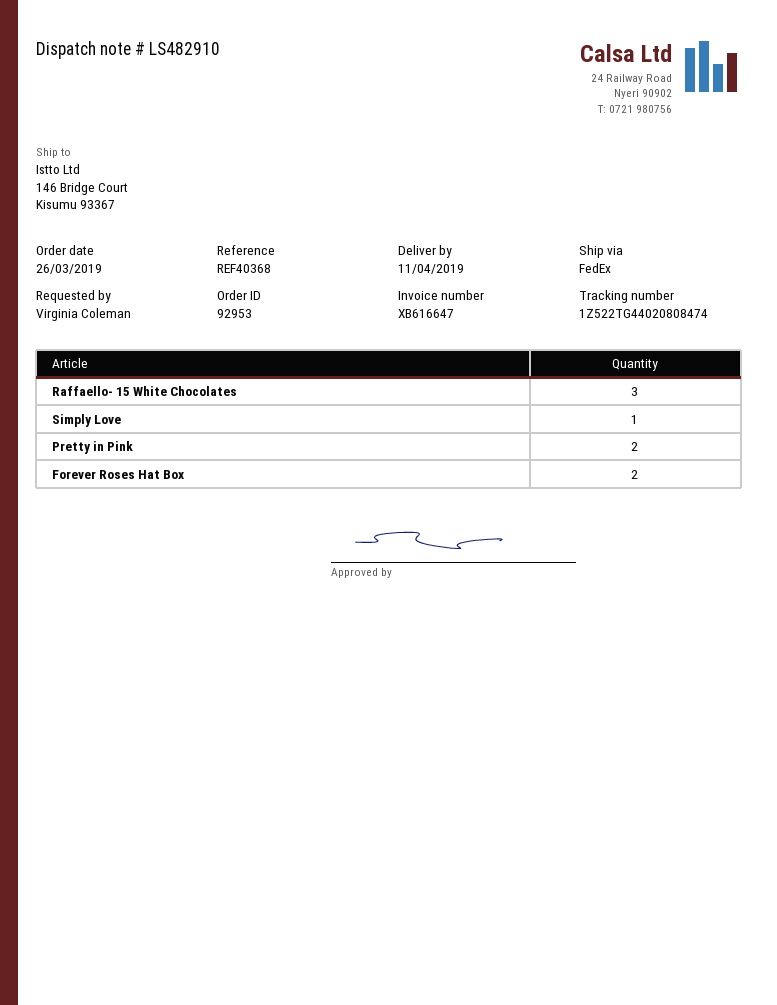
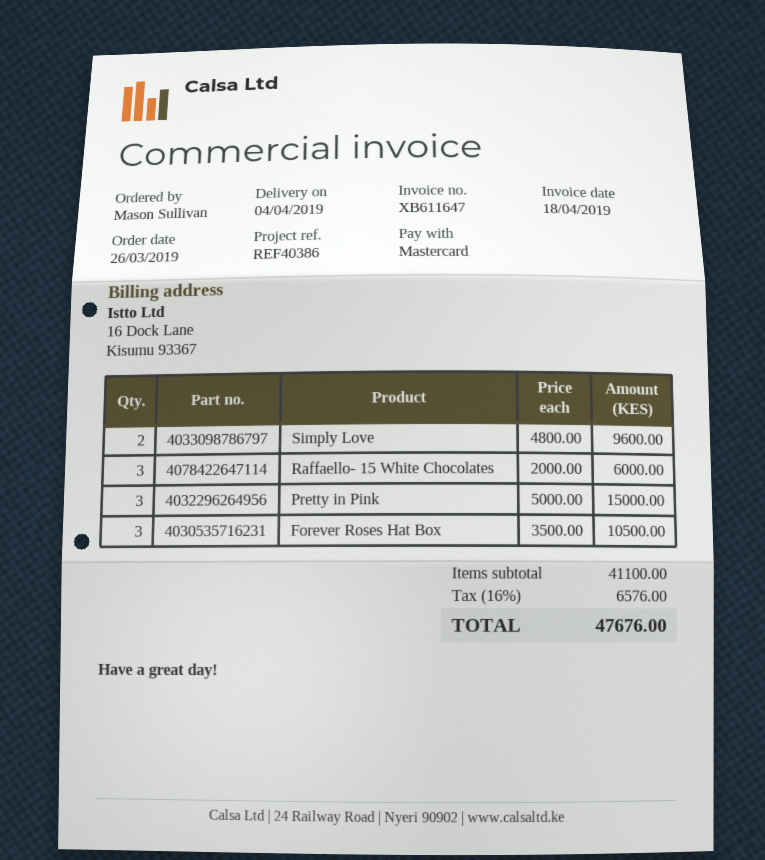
delivery date: 2019-04-11 -> 2019-04-04
invoice number: XB616647 -> XB611647
reference: REF40368 -> REF40386
ordered by: Virginia Coleman -> Mason Sullivan
Simply Love: 1 -> 2
Pretty in Pink: 2 -> 3
Forever Roses Hat Box: 2 -> 3

